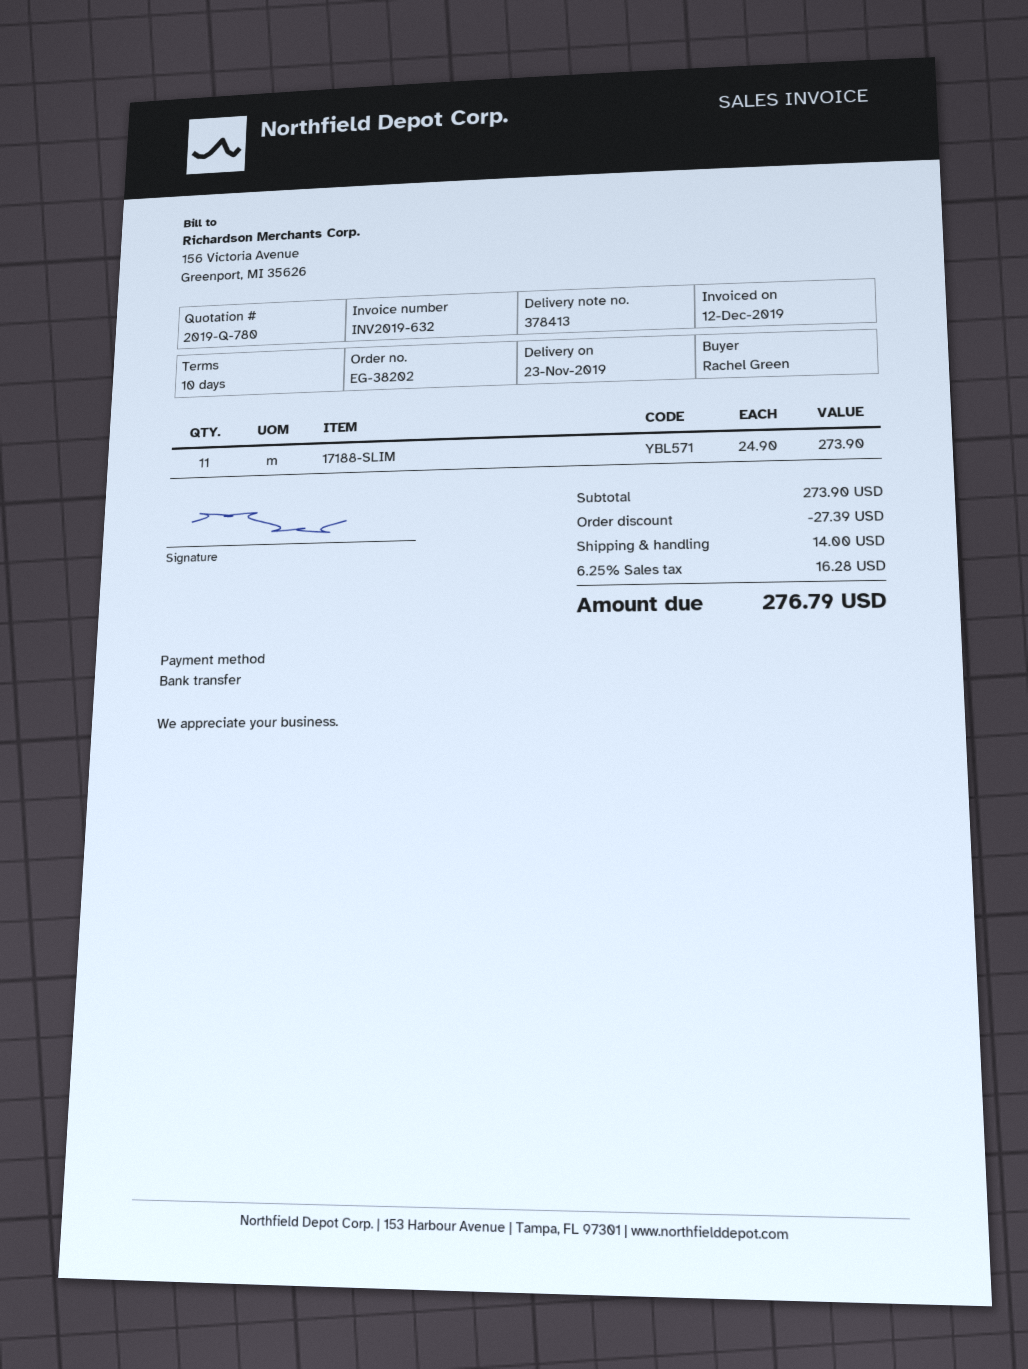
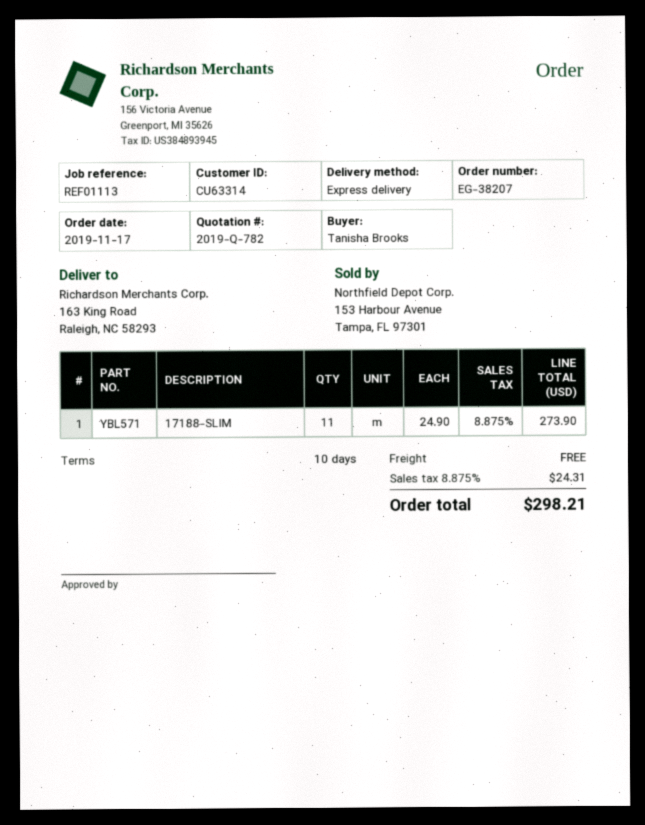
quote number: 2019-Q-780 -> 2019-Q-782
order number: EG-38202 -> EG-38207
ordered by: Rachel Green -> Tanisha Brooks
discount: 27.39 -> none
shipping: 14.00 -> 0.00
tax: 6.25% = 16.28 -> 8.875% = 24.31
total: 276.79 -> 298.21

